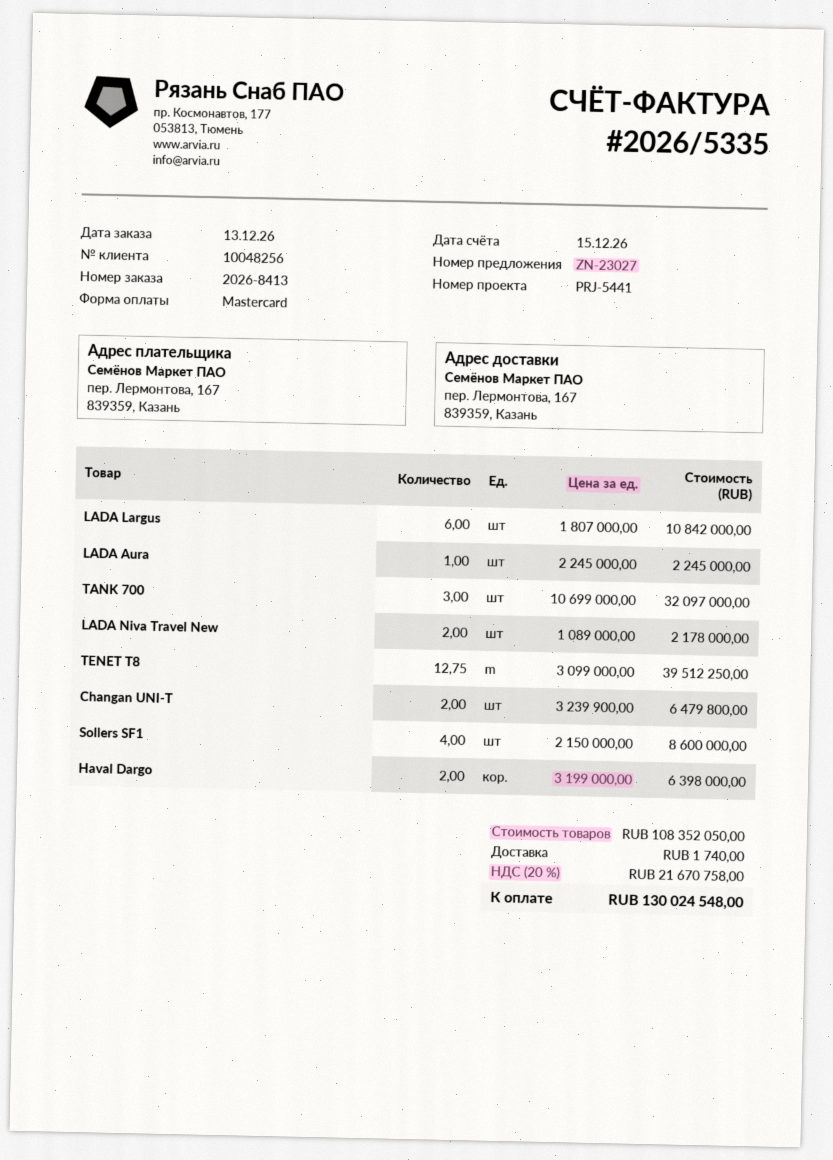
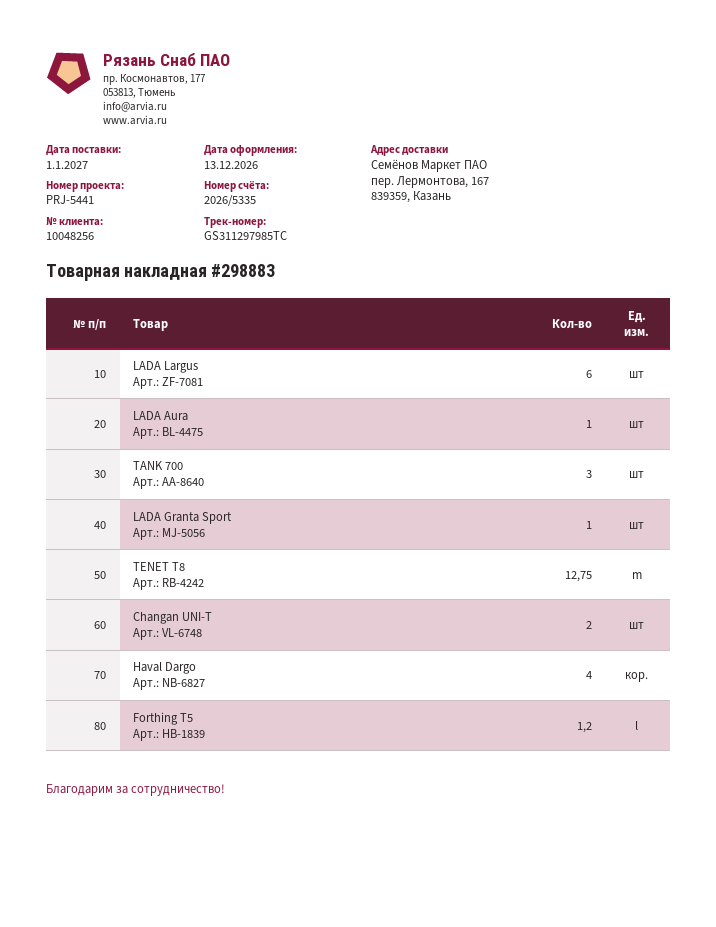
LADA Niva Travel New: 2 -> none
Sollers SF1: 4 -> none
Haval Dargo: 2 -> 4
LADA Granta Sport: none -> 1
Forthing T5: none -> 1.2

